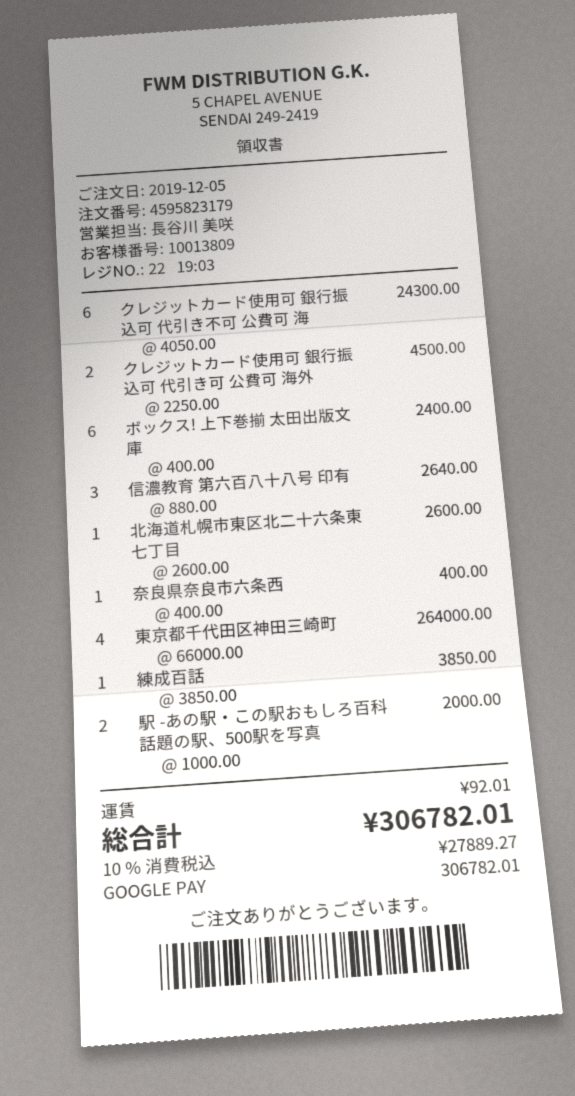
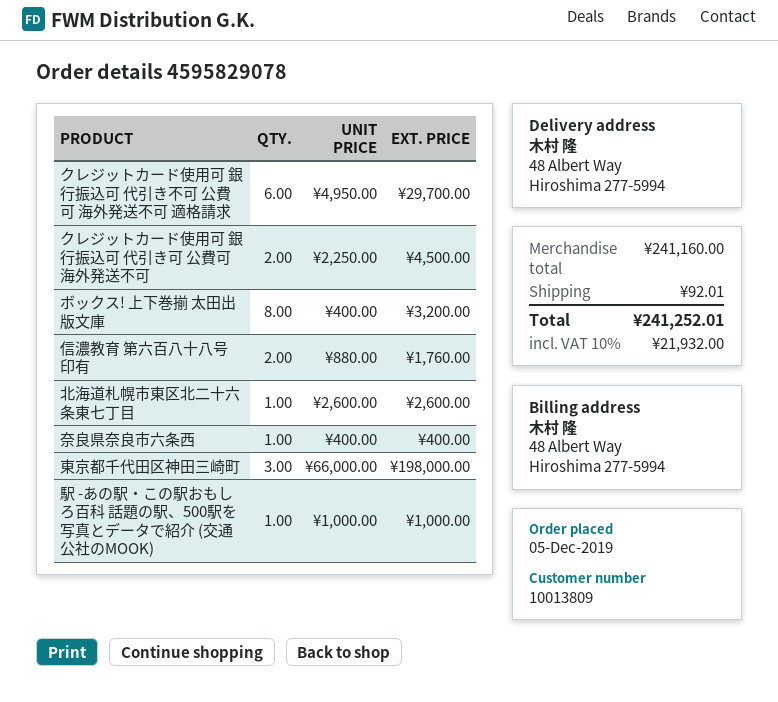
order number: 4595823179 -> 4595829078
クレジットカード使用可 銀行振込可 代引き不可 公費可 海: 6 x 4050.00 = 24300.00 -> 6 x 4950.00 = 29700.00
ボックス! 上下巻揃 太田出版文庫: 6 x 400.00 = 2400.00 -> 8 x 400.00 = 3200.00
信濃教育 第六百八十八号 印有: 3 x 880.00 = 2640.00 -> 2 x 880.00 = 1760.00
東京都千代田区神田三崎町: 4 x 66000.00 = 264000.00 -> 3 x 66000.00 = 198000.00
練成百話: 1 x 3850.00 = 3850.00 -> none
駅 -あの駅・この駅おもしろ百科 話題の駅、500駅を写真: 2 x 1000.00 = 2000.00 -> 1 x 1000.00 = 1000.00
tax: 10% = 27889.27 -> 10% = 21932.00
total: 306782.01 -> 241252.01

